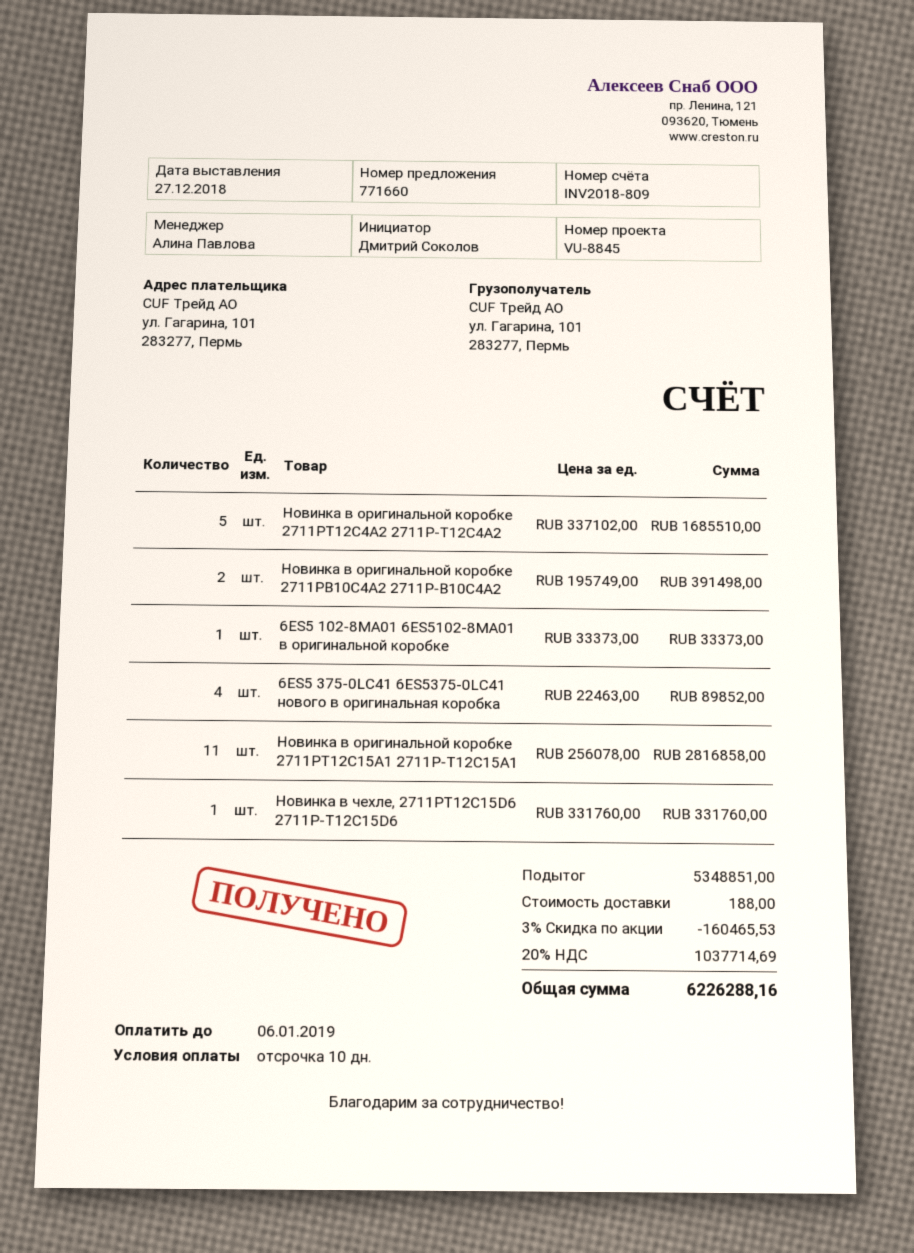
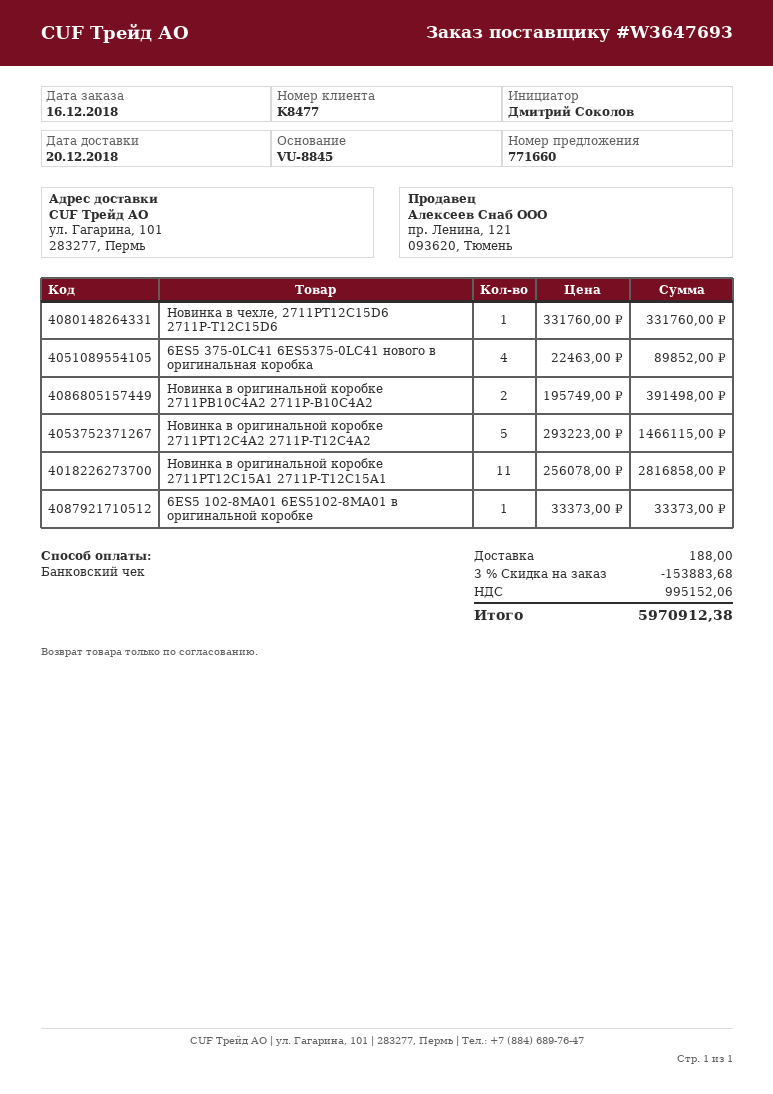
Новинка в оригинальной коробке 2711PT12C4A2 2711P-T12C4A2: 5 x 337102.00 = 1685510.00 -> 5 x 293223.00 = 1466115.00
discount: 3% = 160465.53 -> 3% = 153883.68
tax: 1037714.69 -> 995152.06
total: 6226288.16 -> 5970912.38

